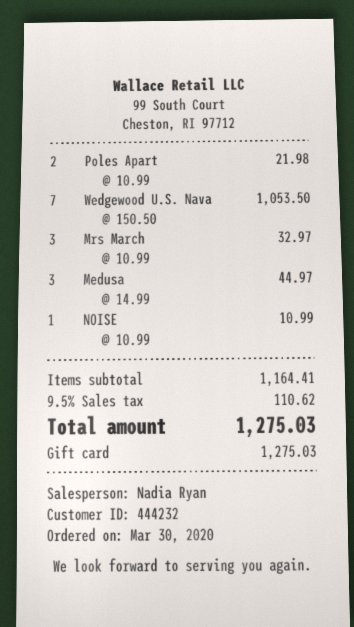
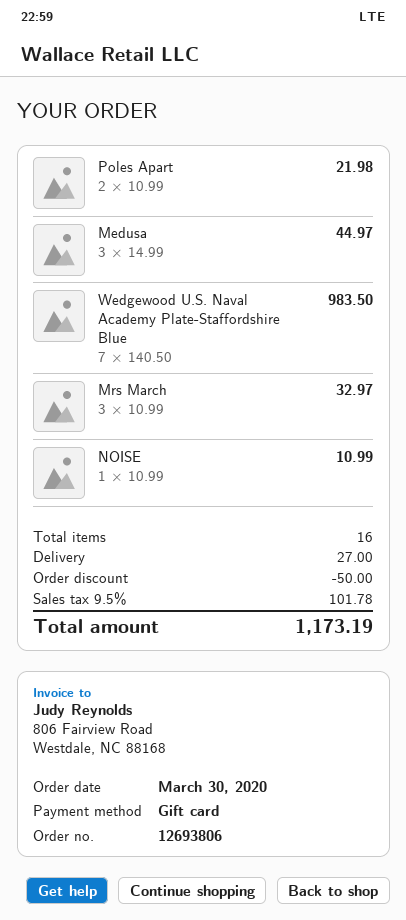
Wedgewood U.S. Nava: 7 x 150.50 = 1053.50 -> 7 x 140.50 = 983.50
discount: none -> 50.00
shipping: none -> 27.00
tax: 9.5% = 110.62 -> 9.5% = 101.78
total: 1275.03 -> 1173.19

